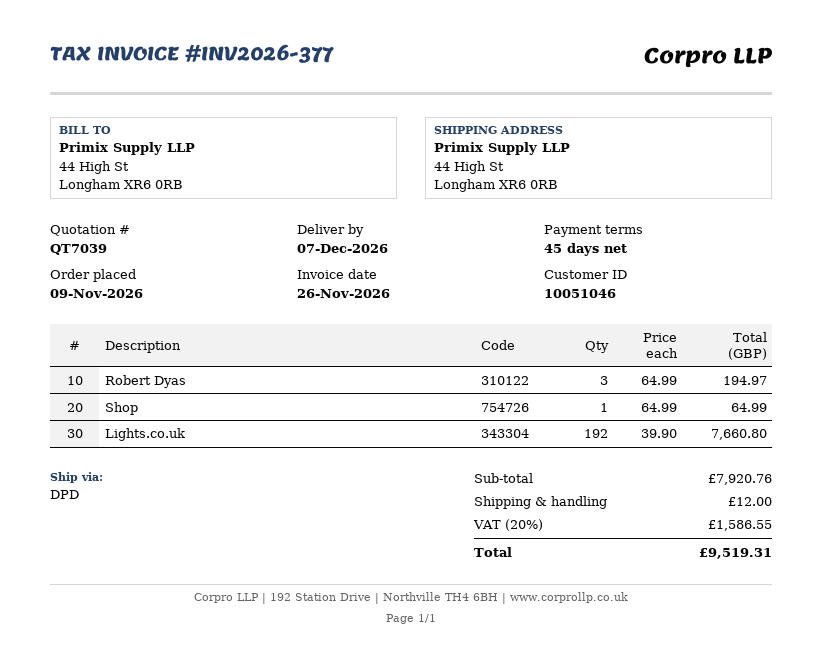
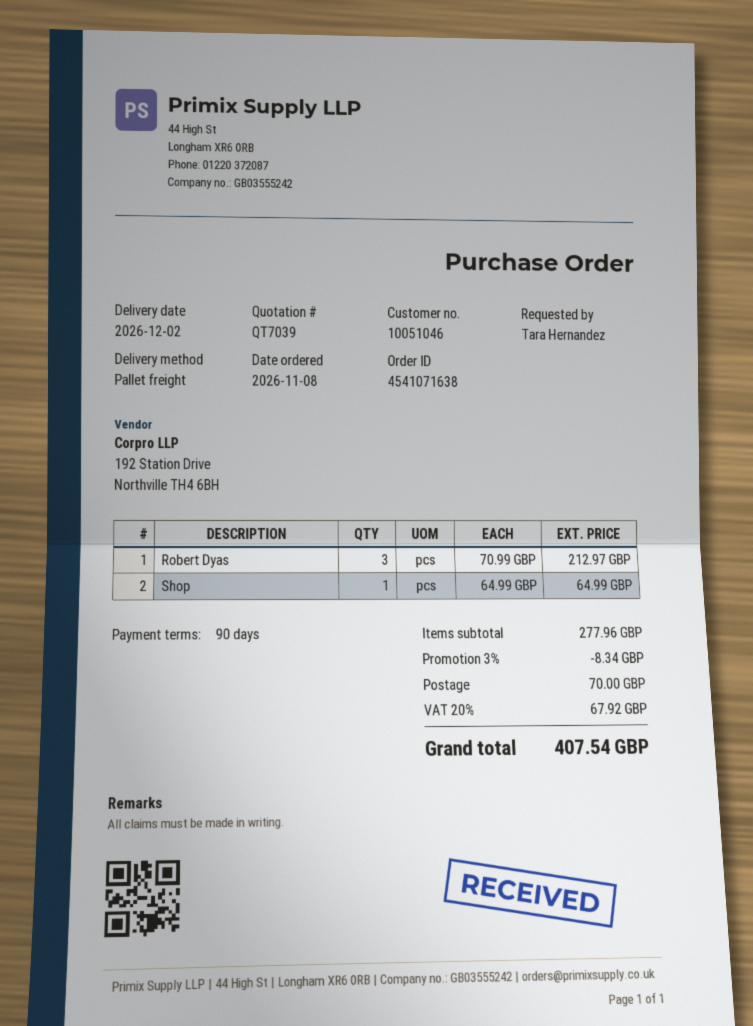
order date: 2026-11-09 -> 2026-11-08
delivery date: 2026-12-07 -> 2026-12-02
payment terms: 45 days -> 90 days
shipping method: DPD -> pallet freight
Robert Dyas: 3 x 64.99 = 194.97 -> 3 x 70.99 = 212.97
Lights.co.uk: 192 x 39.90 = 7660.80 -> none
subtotal: 7920.76 -> 277.96
discount: none -> 3% = 8.34
shipping: 12.00 -> 70.00
tax: 20% = 1586.55 -> 20% = 67.92
total: 9519.31 -> 407.54

